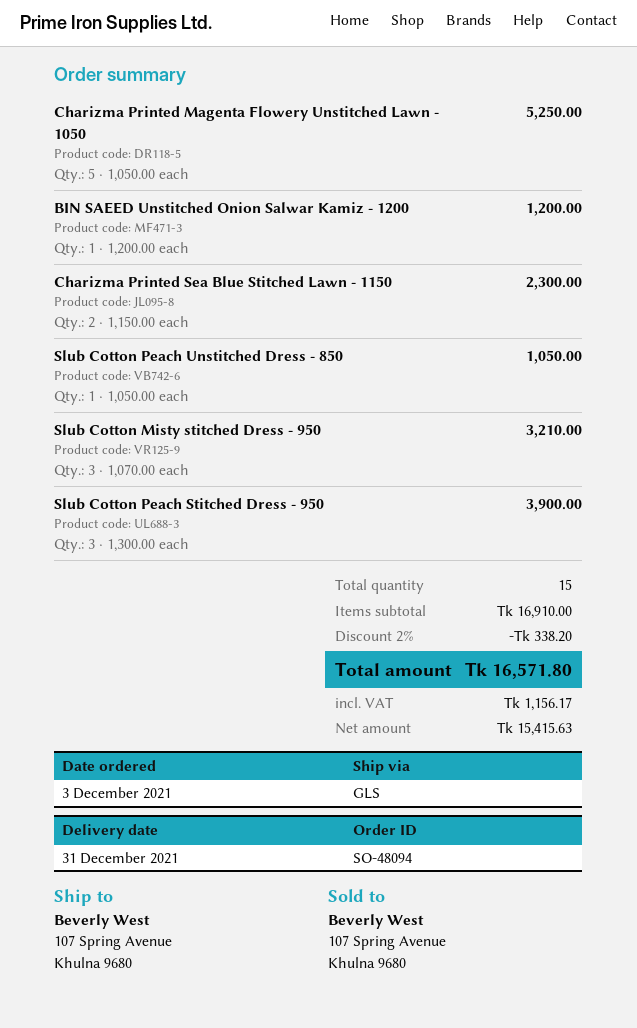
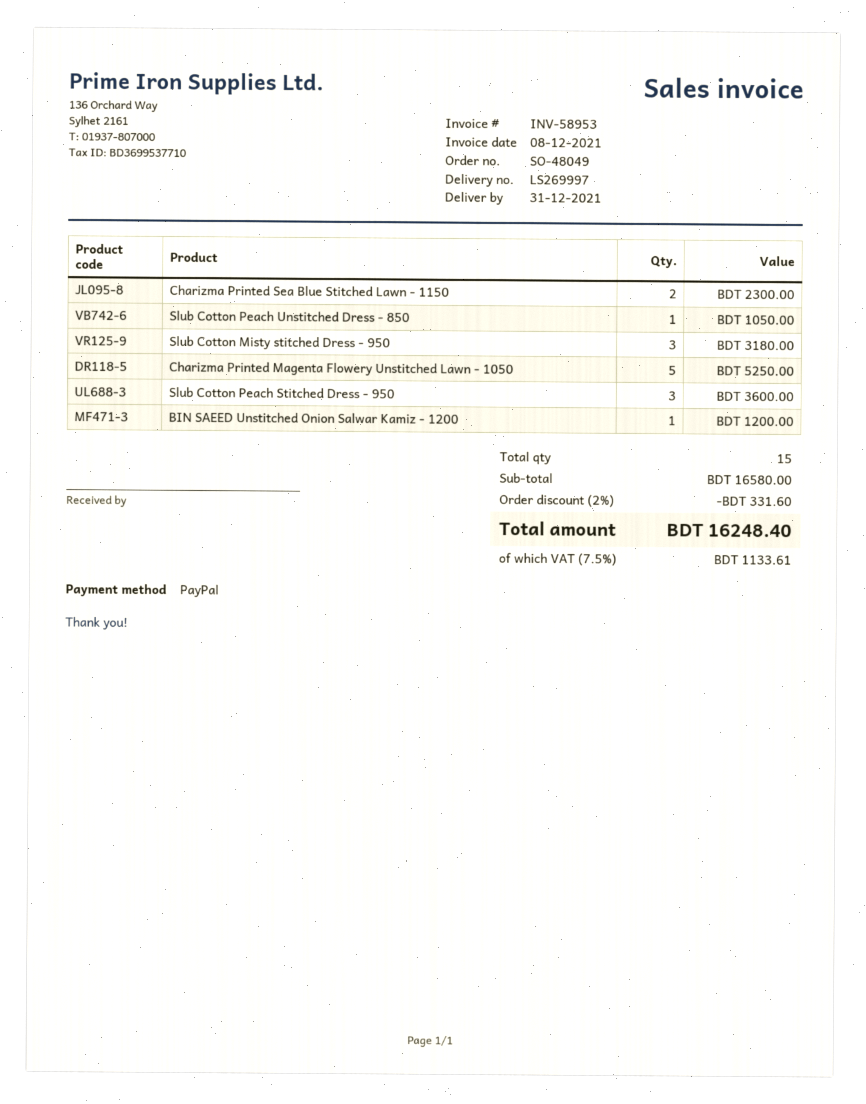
order number: SO-48094 -> SO-48049
Slub Cotton Misty stitched Dress - 950: 3 for 3210.00 -> 3 for 3180.00
Slub Cotton Peach Stitched Dress - 950: 3 for 3900.00 -> 3 for 3600.00
subtotal: 16910.00 -> 16580.00
discount: 2% = 338.20 -> 2% = 331.60
tax: 1156.17 -> 1133.61
total: 16571.80 -> 16248.40

